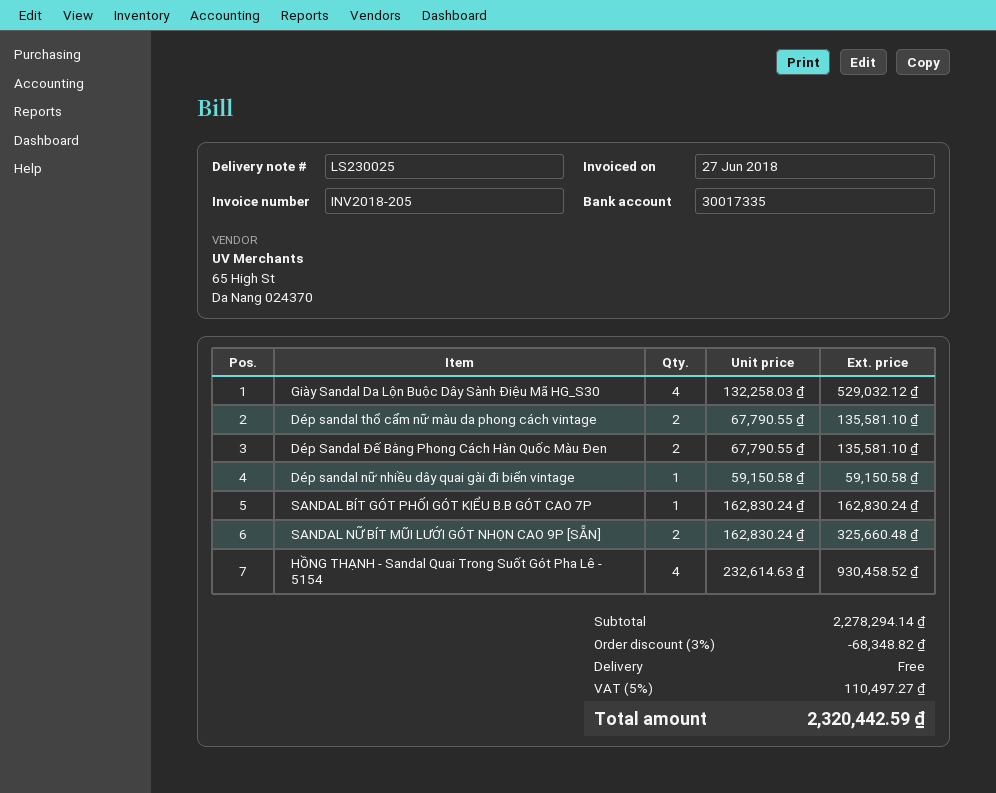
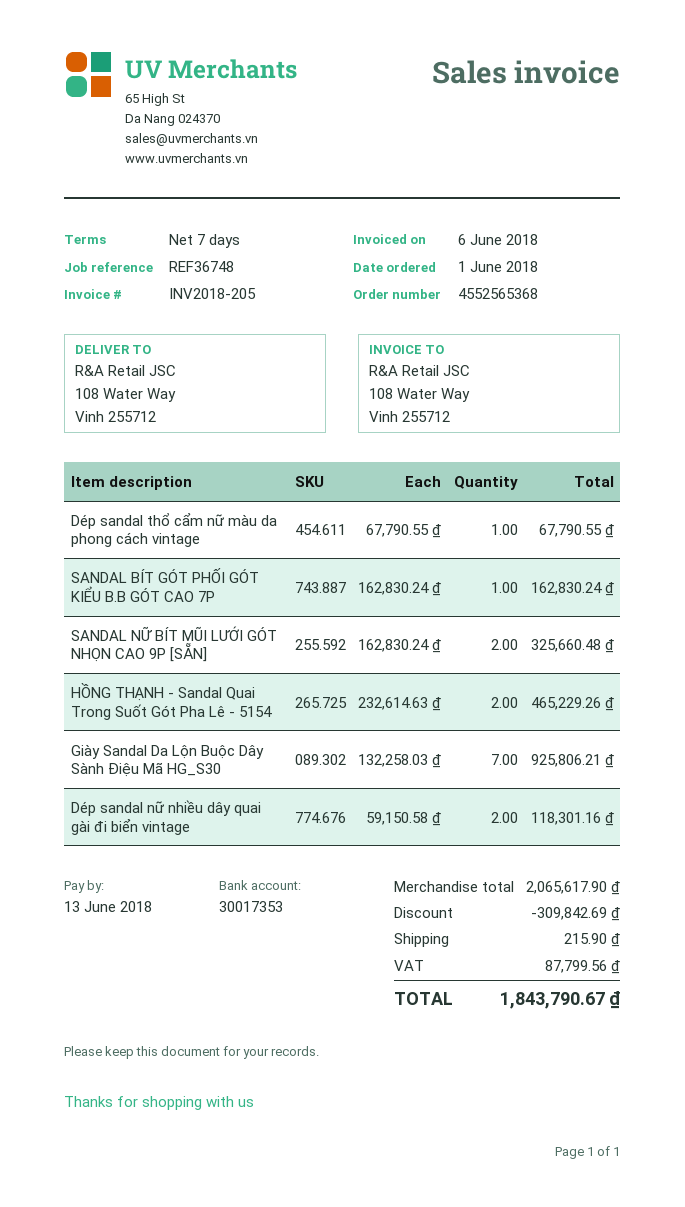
invoice date: 2018-06-27 -> 2018-06-06
bank account: 30017335 -> 30017353
Giày Sandal Da Lộn Buộc Dây Sành Điệu Mã HG_S30: 4 x 132258.03 = 529032.12 -> 7 x 132258.03 = 925806.21
Dép sandal thổ cẩm nữ màu da phong cách vintage: 2 x 67790.55 = 135581.10 -> 1 x 67790.55 = 67790.55
Dép Sandal Đế Bằng Phong Cách Hàn Quốc Màu Đen: 2 x 67790.55 = 135581.10 -> none
Dép sandal nữ nhiều dây quai gài đi biển vintage: 1 x 59150.58 = 59150.58 -> 2 x 59150.58 = 118301.16
HỒNG THẠNH - Sandal Quai Trong Suốt Gót Pha Lê - 5154: 4 x 232614.63 = 930458.52 -> 2 x 232614.63 = 465229.26
subtotal: 2278294.14 -> 2065617.90
discount: 68348.82 -> 309842.69
shipping: 0.00 -> 215.90
tax: 110497.27 -> 87799.56
total: 2320442.59 -> 1843790.67

